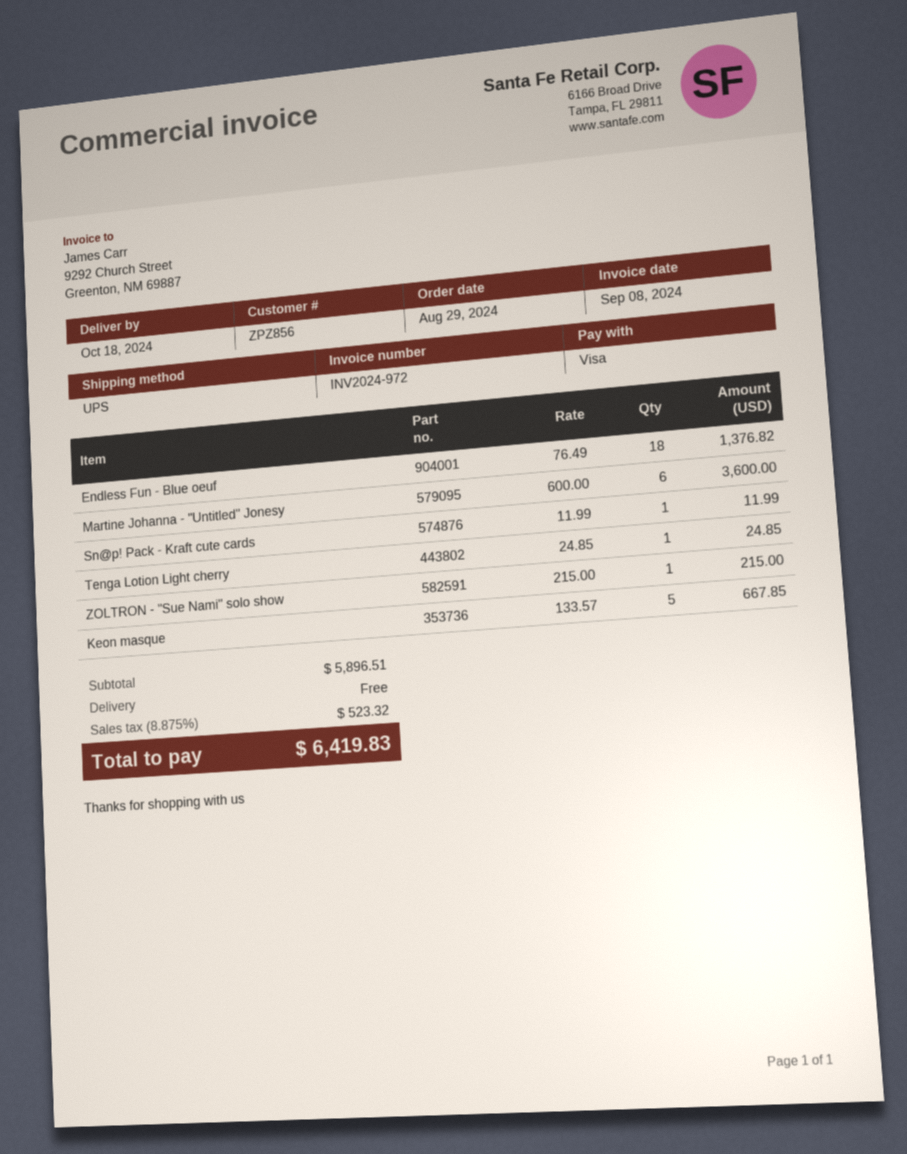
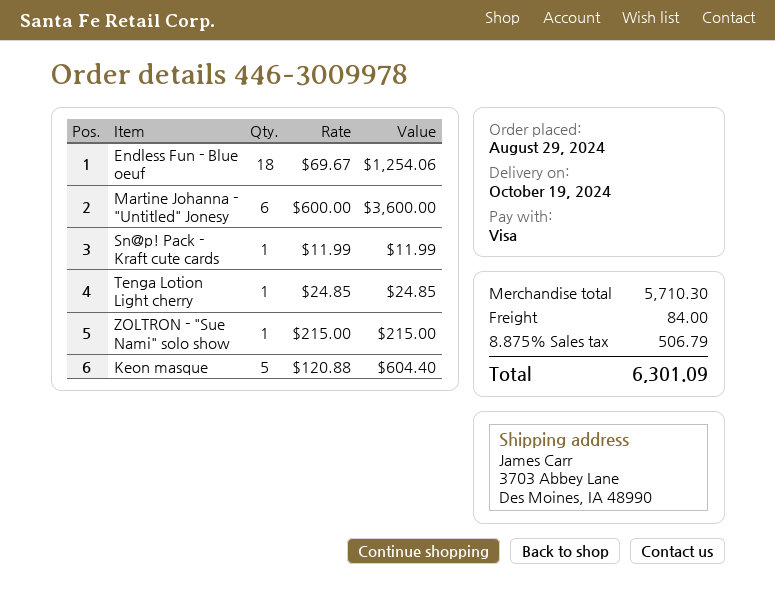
delivery date: 2024-10-18 -> 2024-10-19
Endless Fun - Blue oeuf: 18 x 76.49 = 1376.82 -> 18 x 69.67 = 1254.06
Keon masque: 5 x 133.57 = 667.85 -> 5 x 120.88 = 604.40
subtotal: 5896.51 -> 5710.30
shipping: 0.00 -> 84.00
tax: 8.875% = 523.32 -> 8.875% = 506.79
total: 6419.83 -> 6301.09

